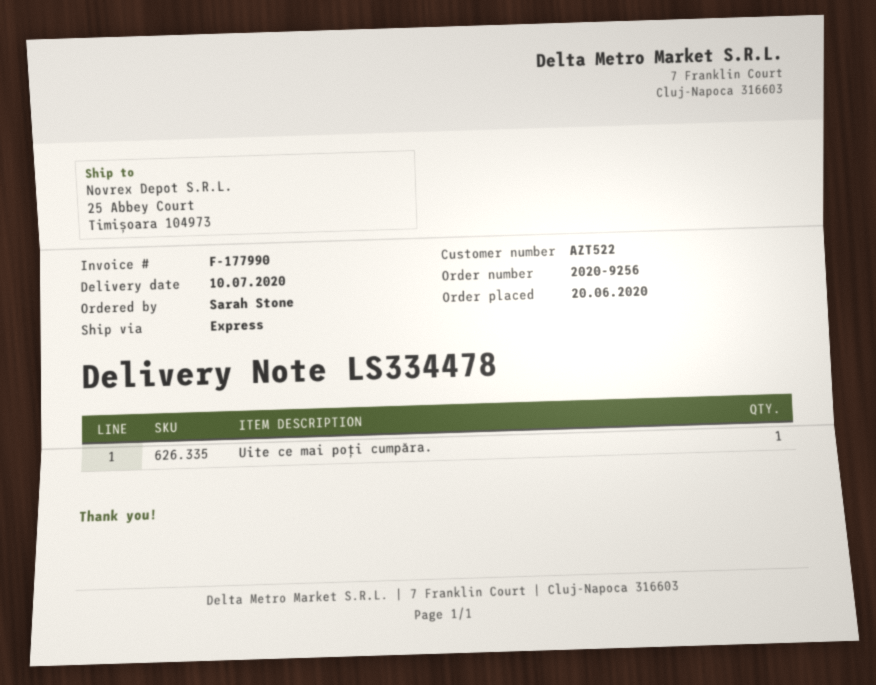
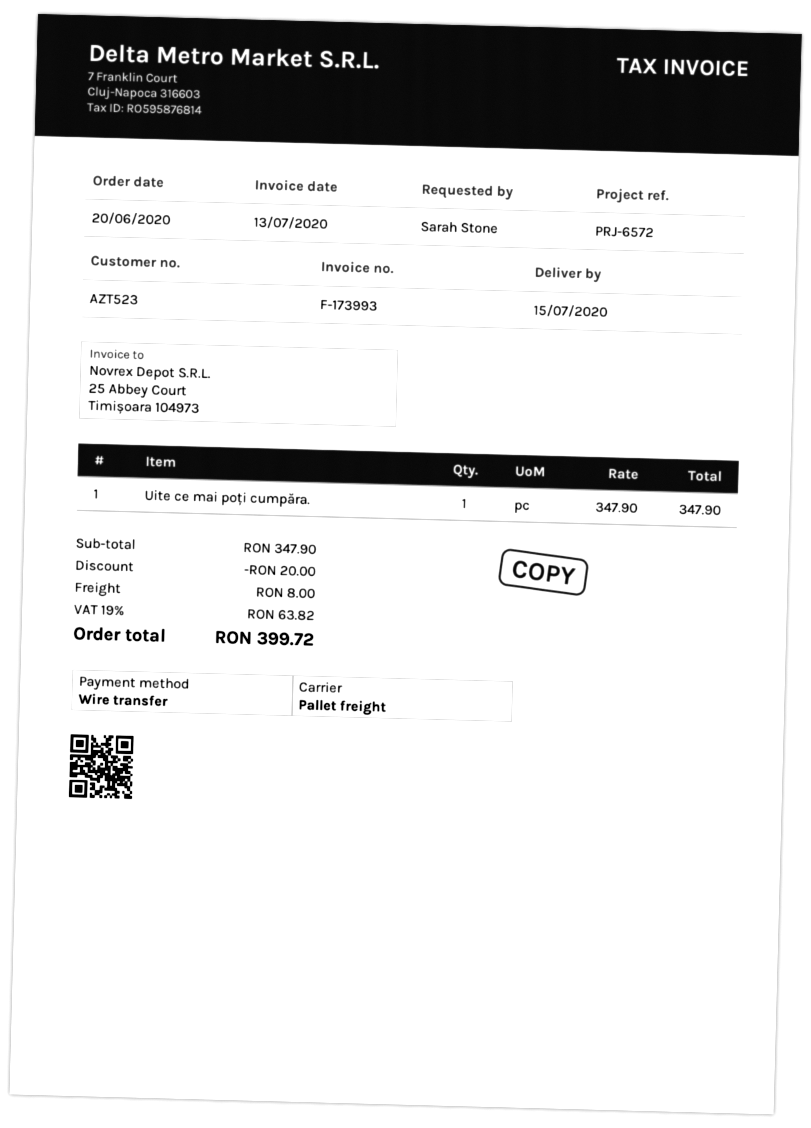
delivery date: 2020-07-10 -> 2020-07-15
invoice number: F-177990 -> F-173993
customer number: AZT522 -> AZT523
shipping method: express -> pallet freight

